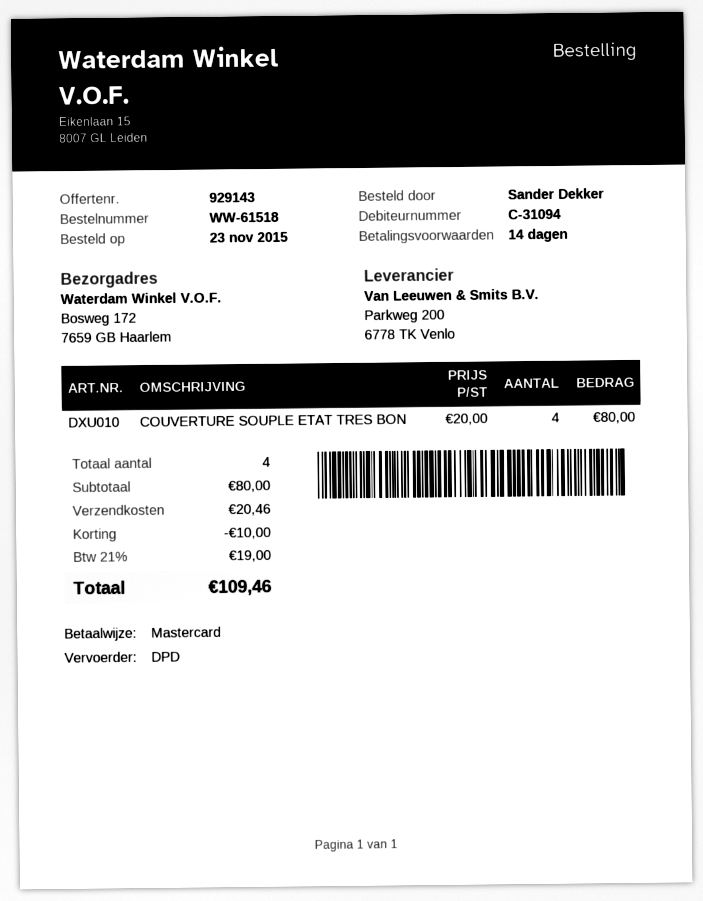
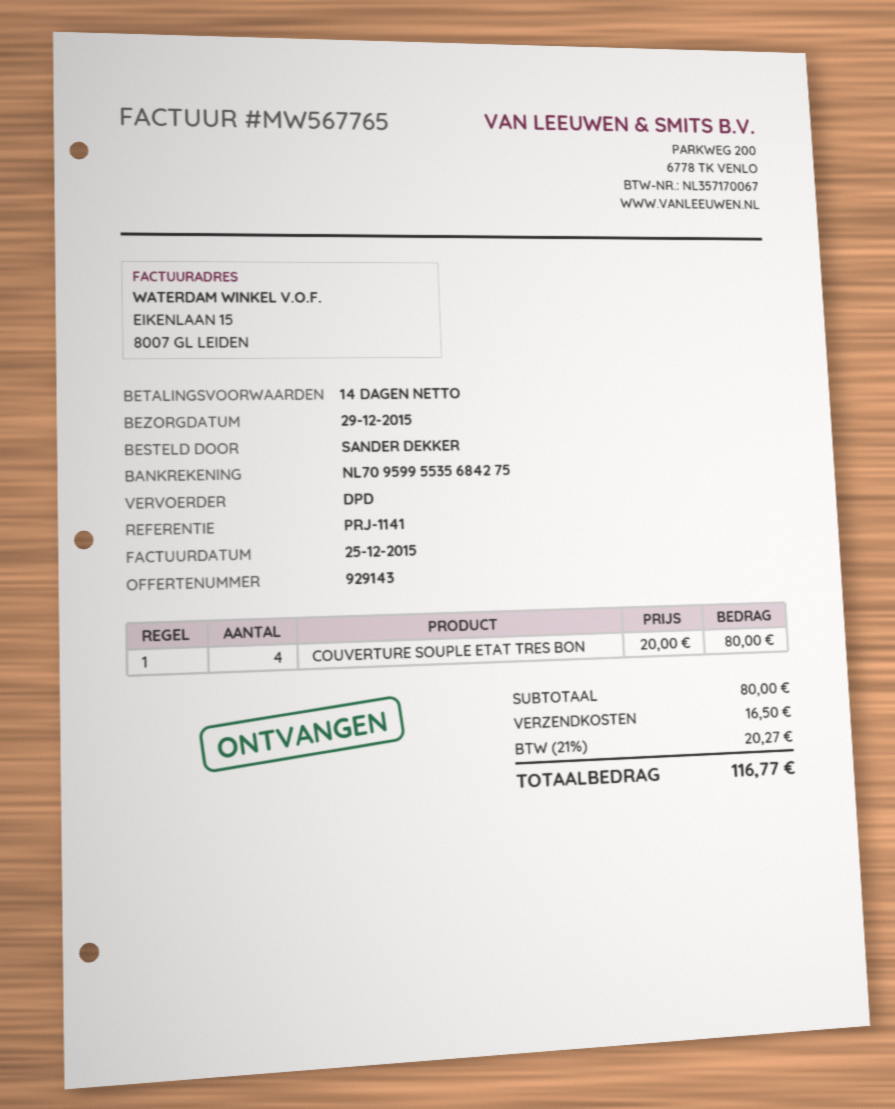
discount: 10.00 -> none
shipping: 20.46 -> 16.50
tax: 21% = 19.00 -> 21% = 20.27
total: 109.46 -> 116.77

